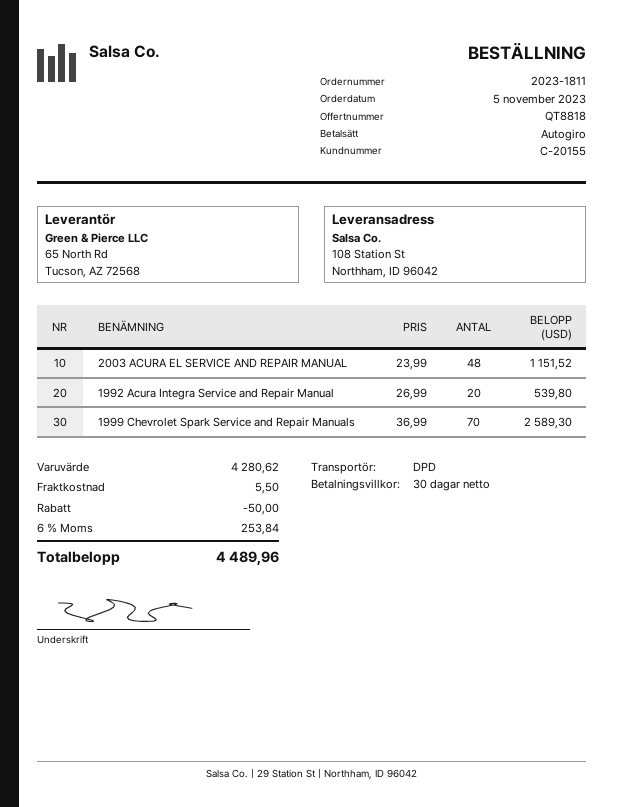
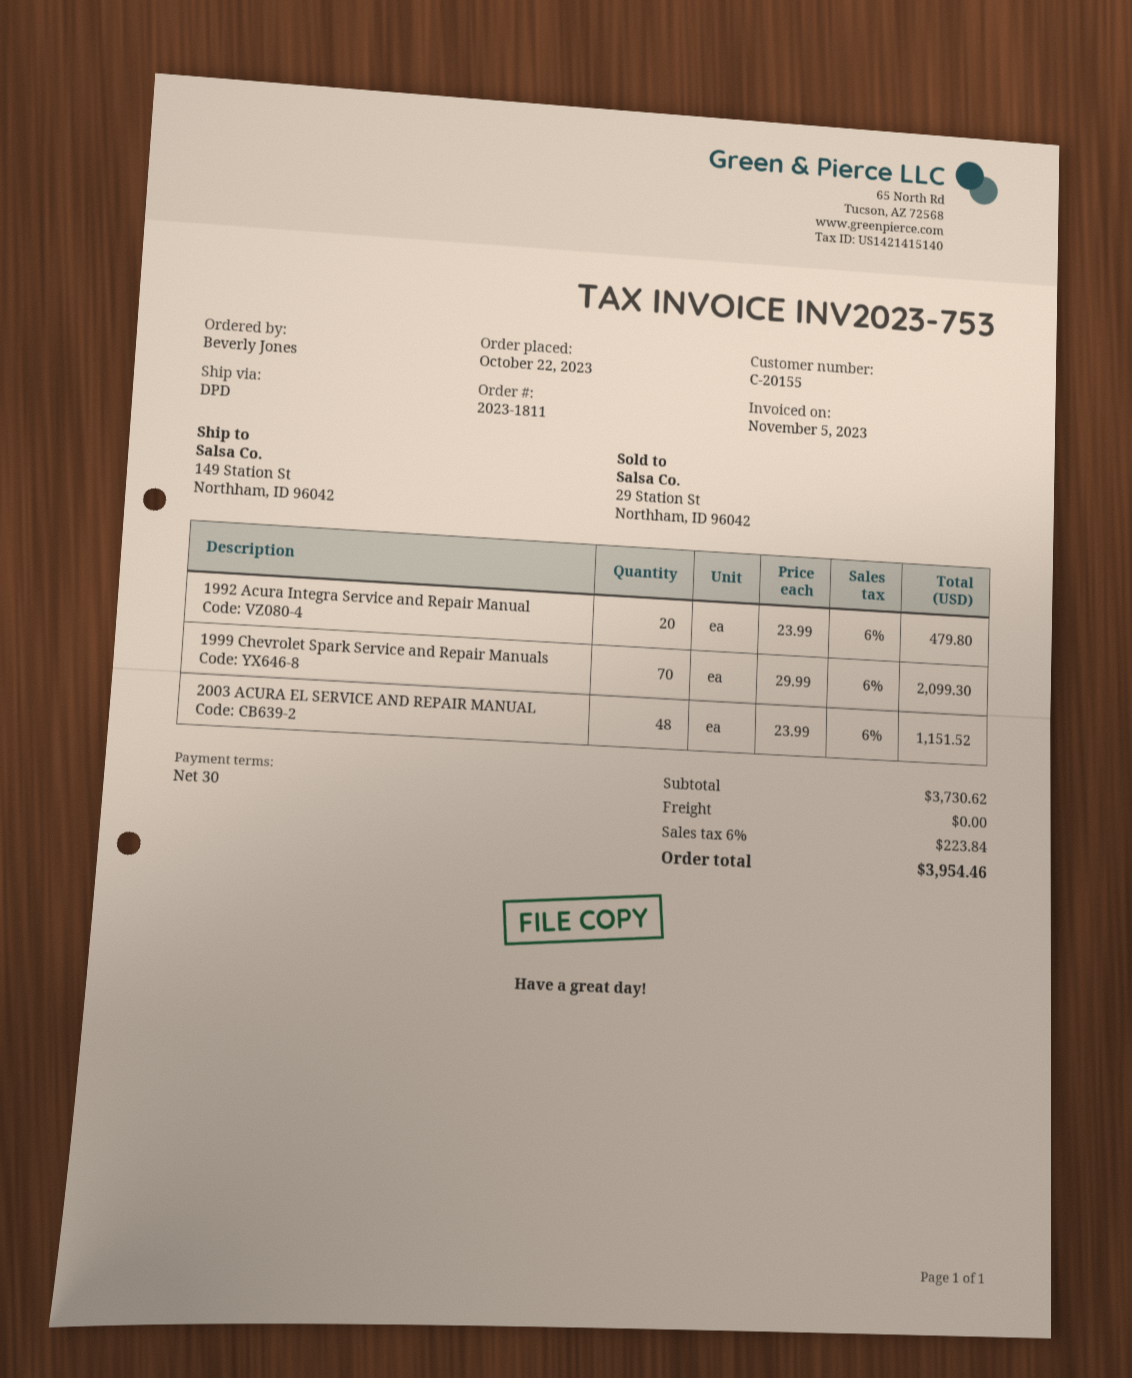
order date: 2023-11-05 -> 2023-10-22
ship to: 108 Station St, Northham, ID 96042 -> 149 Station St, Northham, ID 96042
1992 Acura Integra Service and Repair Manual: 20 x 26.99 = 539.80 -> 20 x 23.99 = 479.80
1999 Chevrolet Spark Service and Repair Manuals: 70 x 36.99 = 2589.30 -> 70 x 29.99 = 2099.30
subtotal: 4280.62 -> 3730.62
discount: 50.00 -> none
shipping: 5.50 -> 0.00
tax: 6% = 253.84 -> 6% = 223.84
total: 4489.96 -> 3954.46

